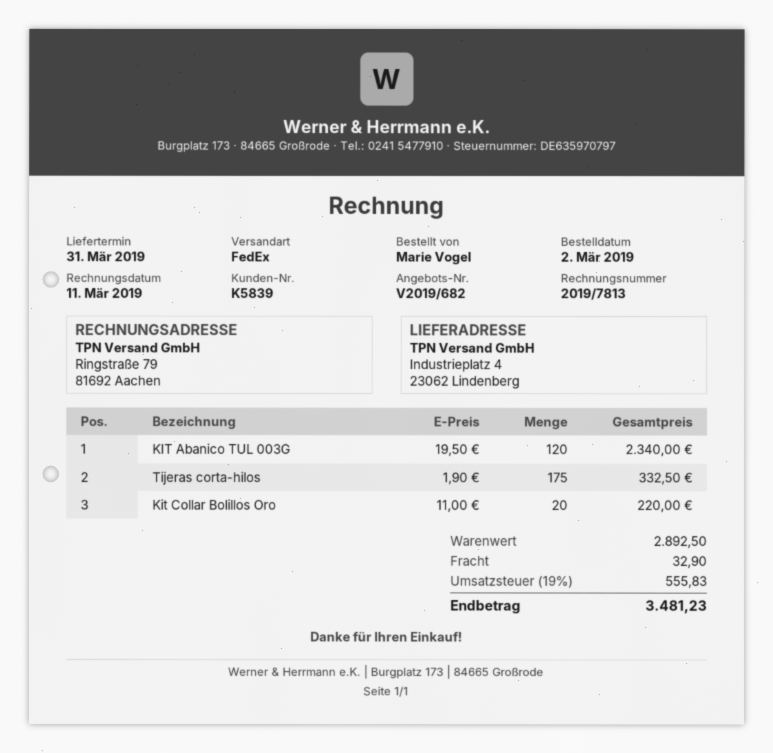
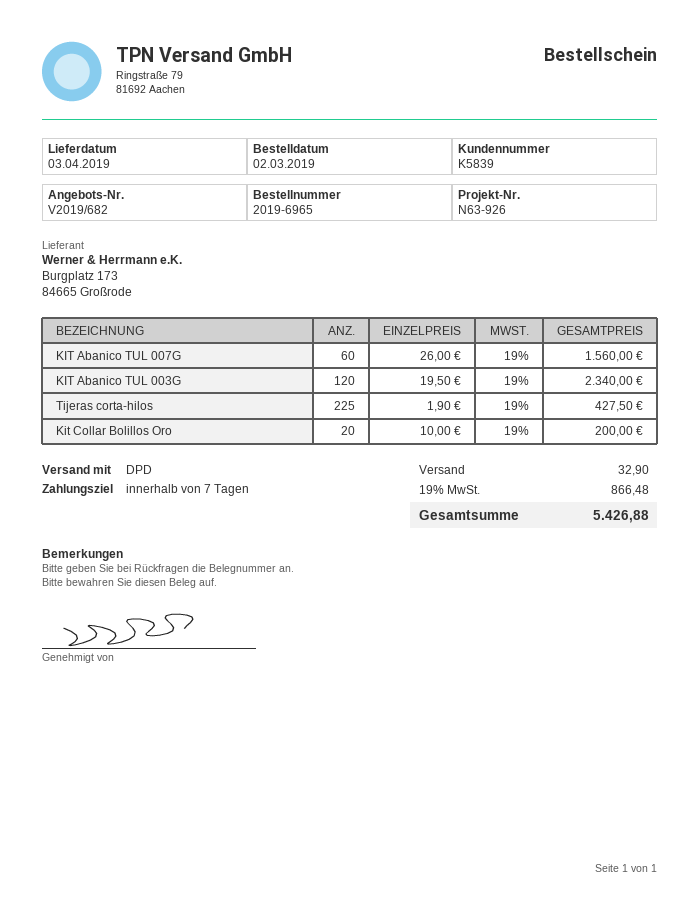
delivery date: 2019-03-31 -> 2019-04-03
shipping method: FedEx -> DPD
Tijeras corta-hilos: 175 x 1.90 = 332.50 -> 225 x 1.90 = 427.50
Kit Collar Bolillos Oro: 20 x 11.00 = 220.00 -> 20 x 10.00 = 200.00
KIT Abanico TUL 007G: none -> 60 x 26.00 = 1560.00
tax: 19% = 555.83 -> 19% = 866.48
total: 3481.23 -> 5426.88

